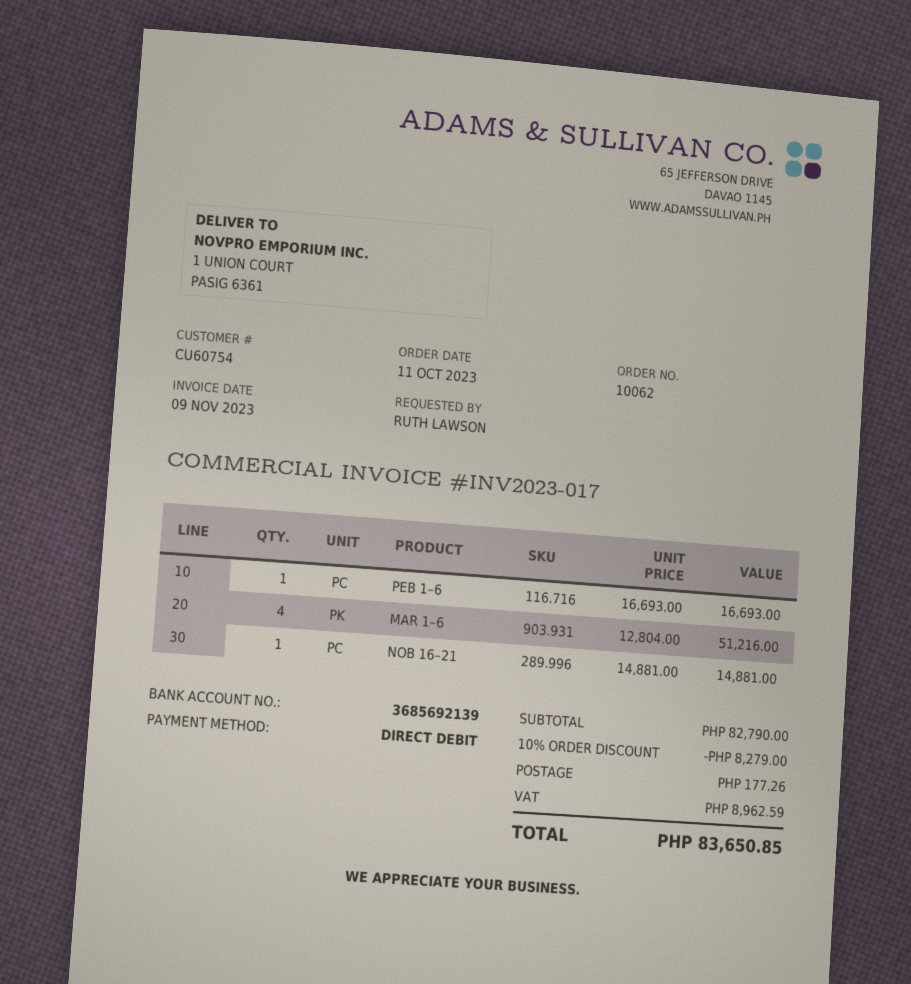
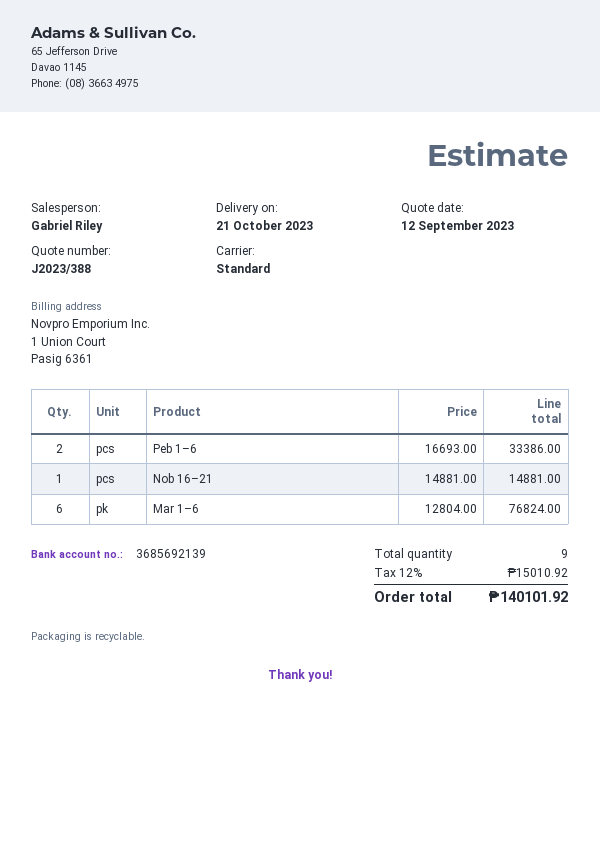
PEB 1–6: 1 x 16693.00 = 16693.00 -> 2 x 16693.00 = 33386.00
MAR 1–6: 4 x 12804.00 = 51216.00 -> 6 x 12804.00 = 76824.00
discount: 10% = 8279.00 -> none
shipping: 177.26 -> none
tax: 8962.59 -> 15010.92
total: 83650.85 -> 140101.92

